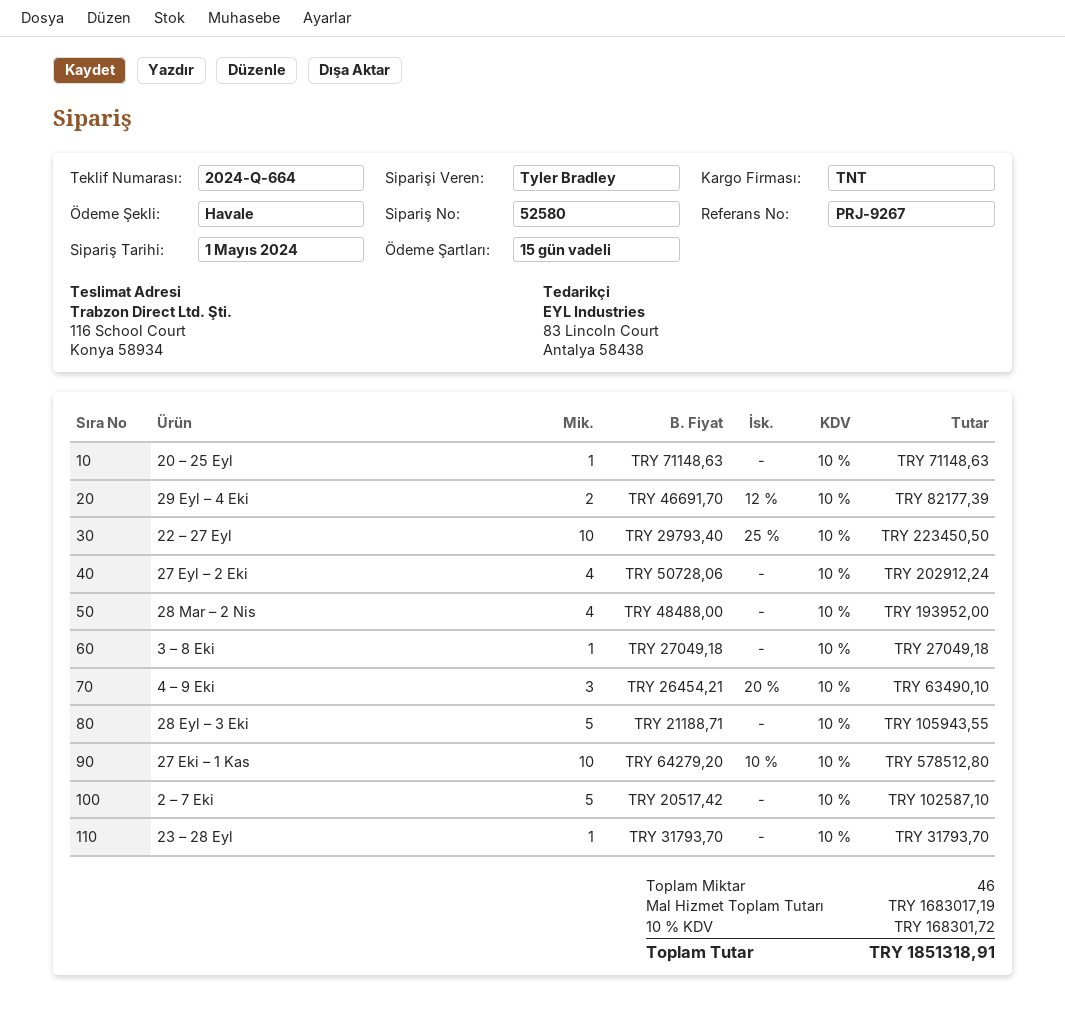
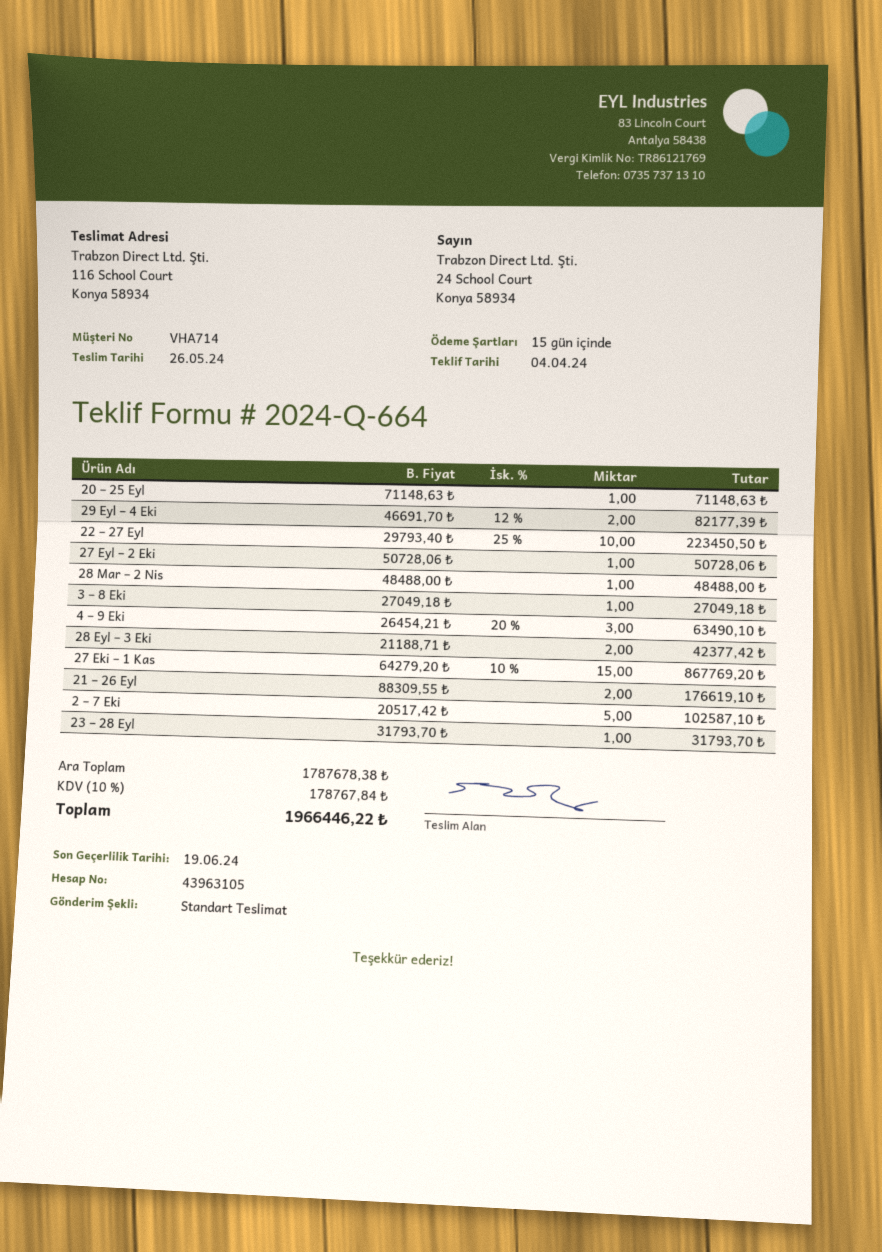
shipping method: TNT -> standard
27 Eyl – 2 Eki: 4 x 50728.06 = 202912.24 -> 1 x 50728.06 = 50728.06
28 Mar – 2 Nis: 4 x 48488.00 = 193952.00 -> 1 x 48488.00 = 48488.00
28 Eyl – 3 Eki: 5 x 21188.71 = 105943.55 -> 2 x 21188.71 = 42377.42
27 Eki – 1 Kas: 10 x 64279.20 - 10% = 578512.80 -> 15 x 64279.20 - 10% = 867769.20
21 – 26 Eyl: none -> 2 x 88309.55 = 176619.10
subtotal: 1683017.19 -> 1787678.38
tax: 10% = 168301.72 -> 10% = 178767.84
total: 1851318.91 -> 1966446.22

